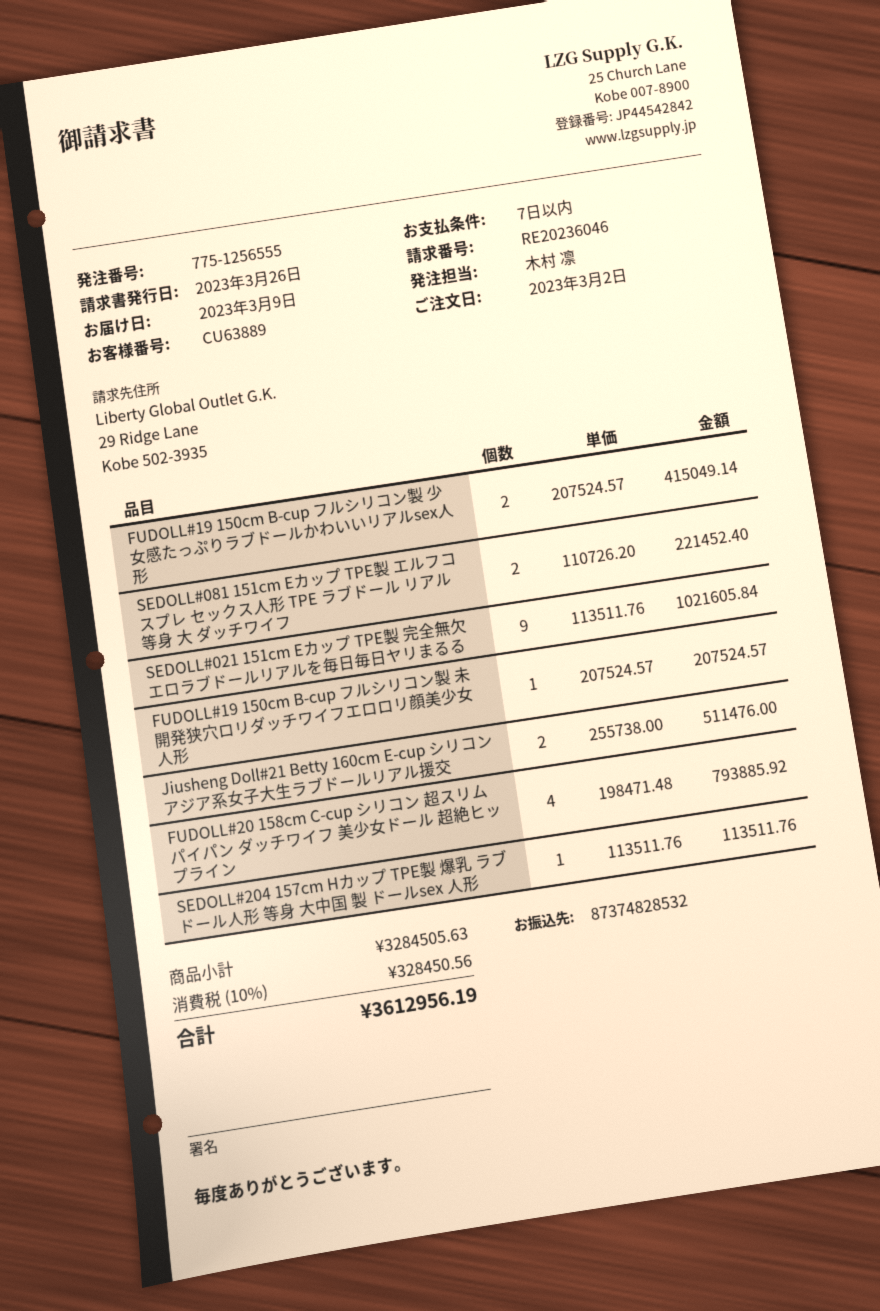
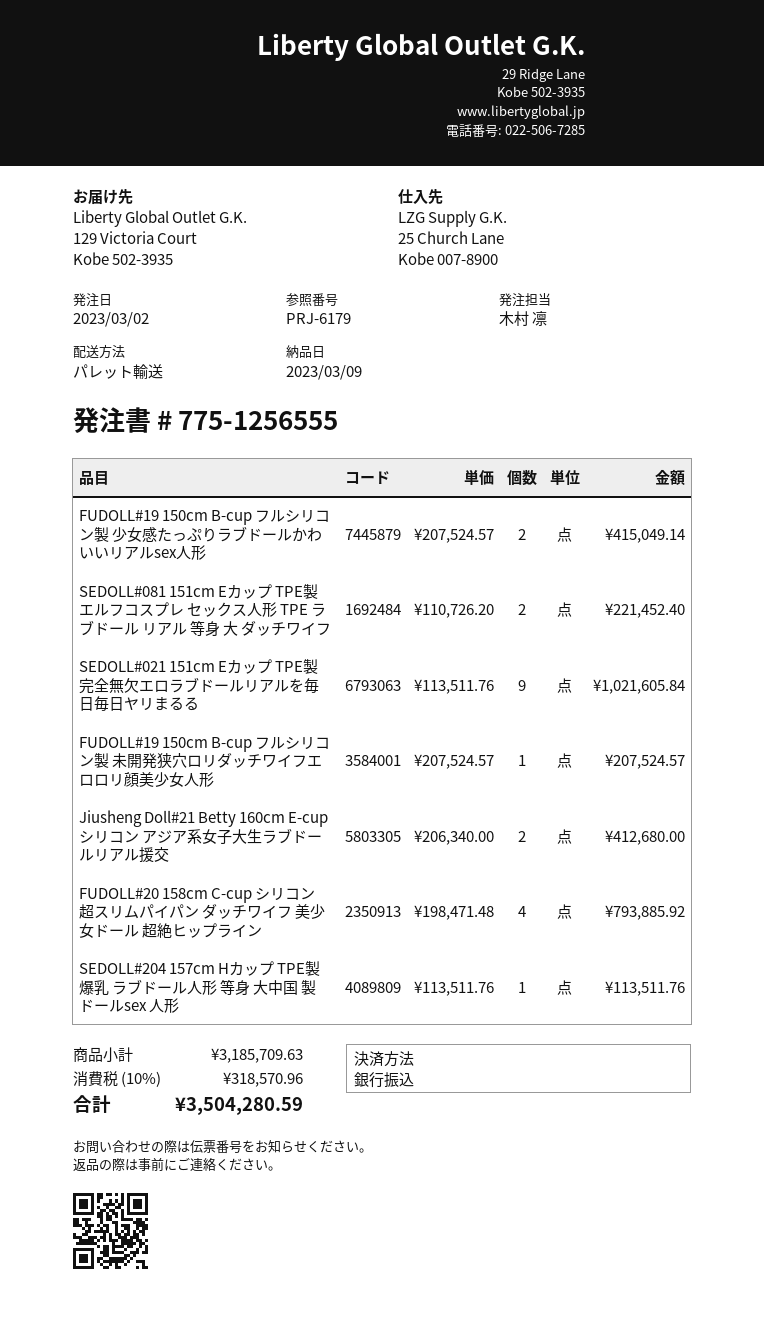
Jiusheng Doll#21 Betty 160cm E-cup シリコン アジア系女子大生ラブドールリアル援交: 2 x 255738.00 = 511476.00 -> 2 x 206340.00 = 412680.00
subtotal: 3284505.63 -> 3185709.63
tax: 10% = 328450.56 -> 10% = 318570.96
total: 3612956.19 -> 3504280.59

